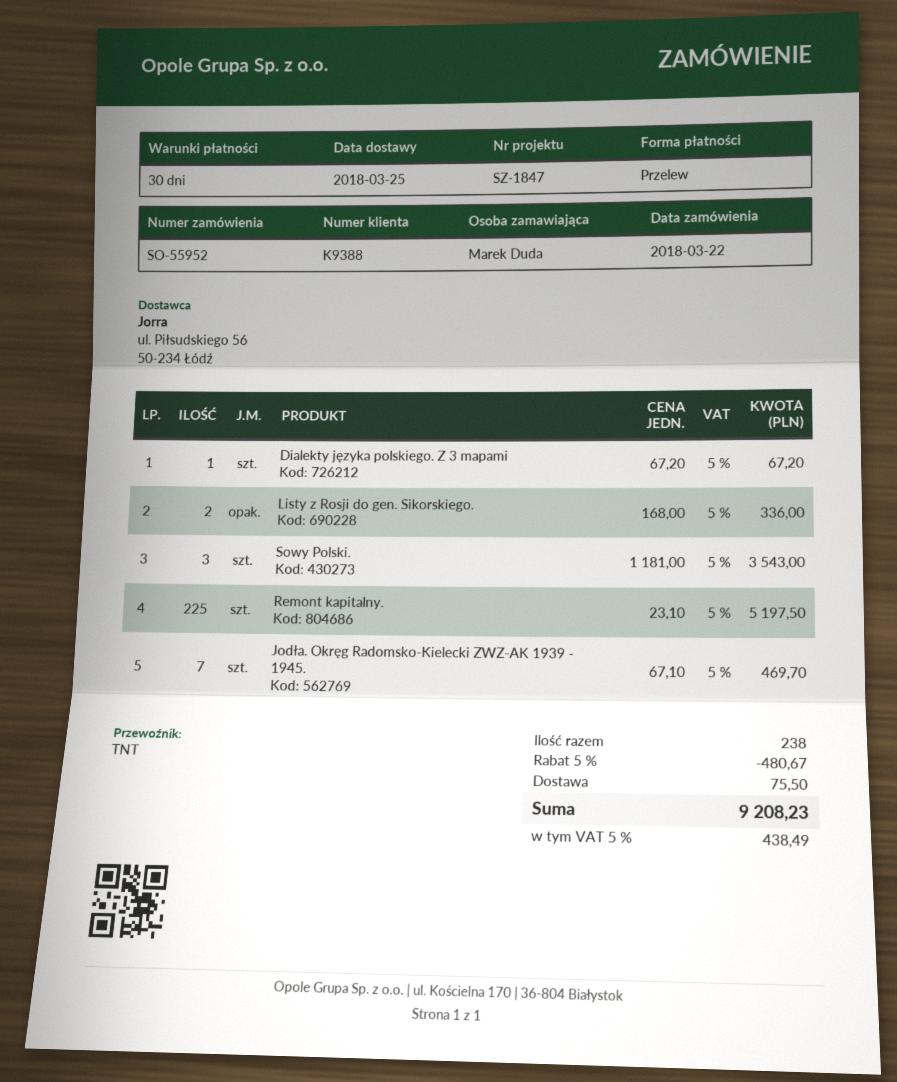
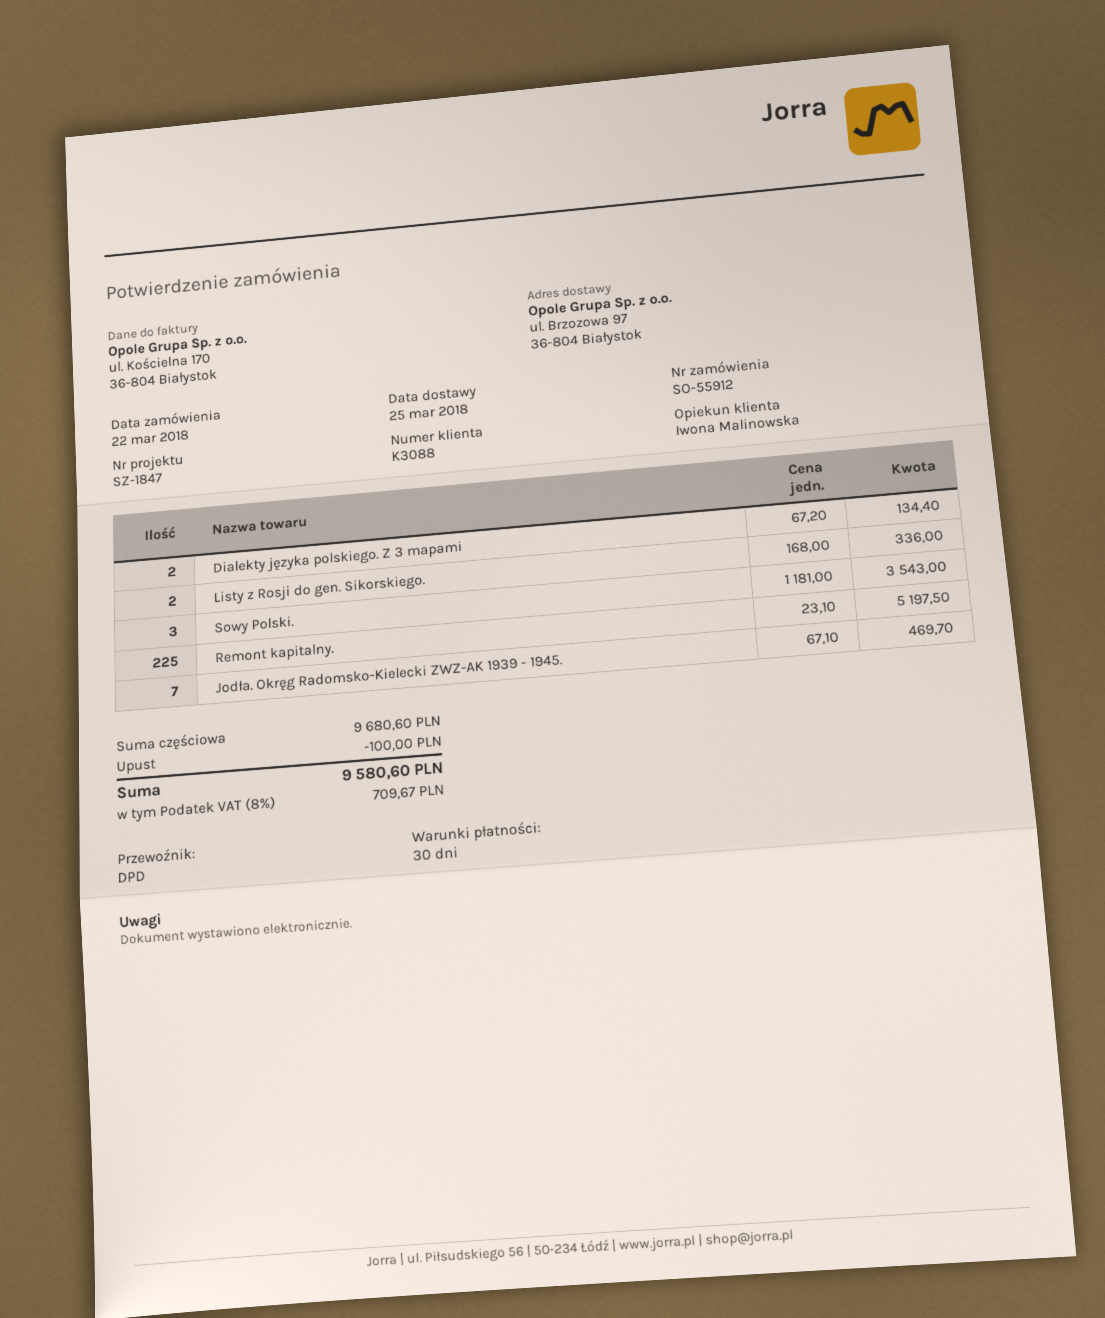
order number: SO-55952 -> SO-55912
customer number: K9388 -> K3088
shipping method: TNT -> DPD
Dialekty języka polskiego. Z 3 mapami: 1 x 67.20 = 67.20 -> 2 x 67.20 = 134.40
discount: 480.67 -> 100.00
shipping: 75.50 -> none
tax: 5% = 438.49 -> 8% = 709.67
total: 9208.23 -> 9580.60

